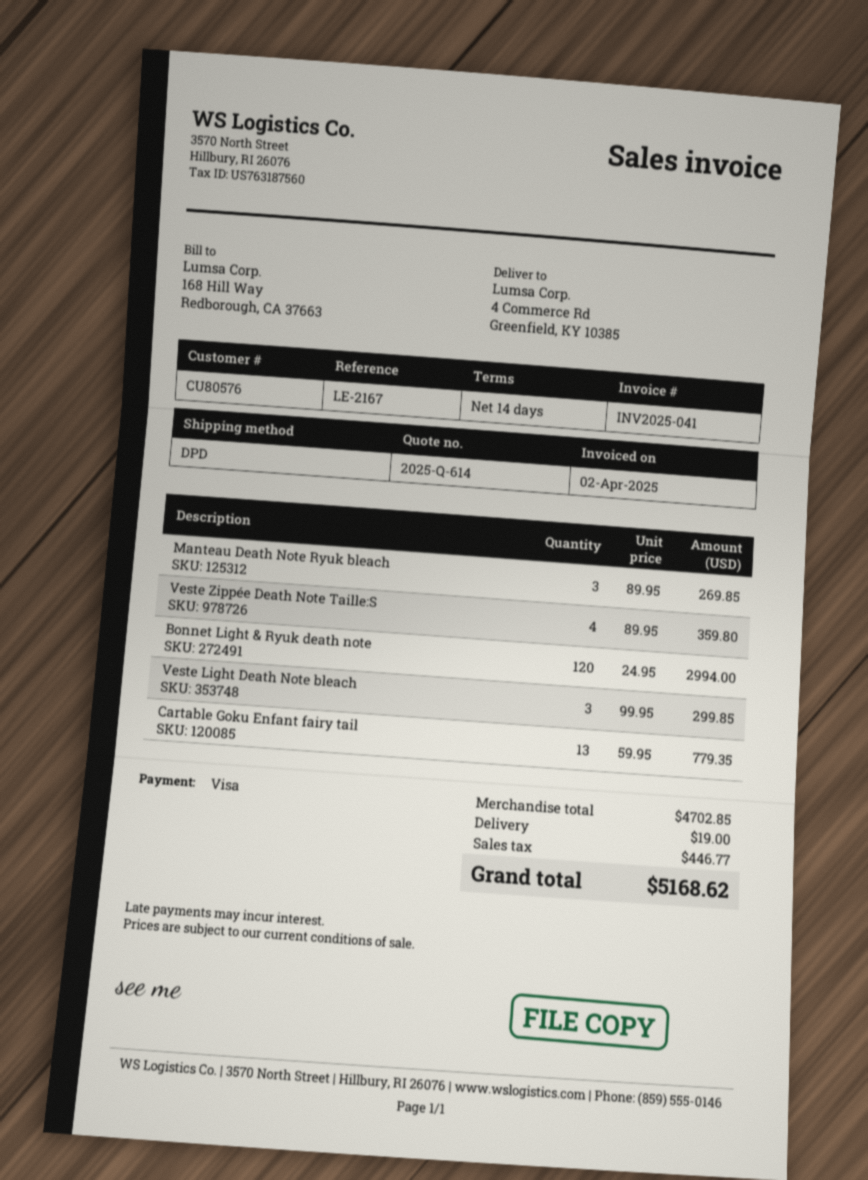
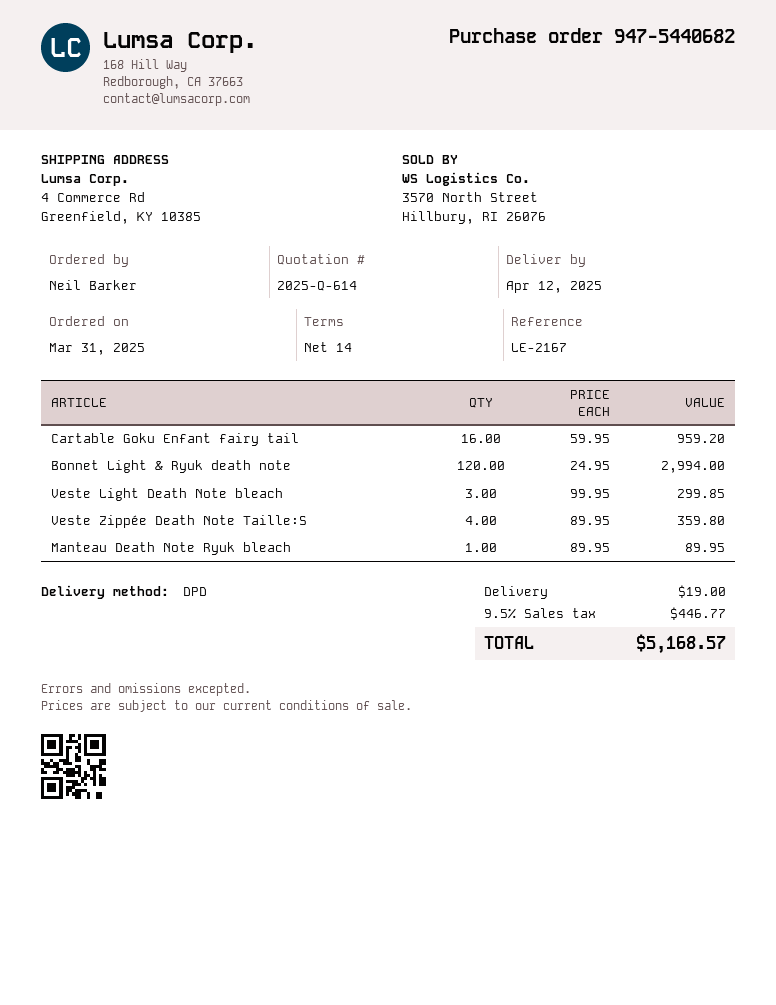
Manteau Death Note Ryuk bleach: 3 x 89.95 = 269.85 -> 1 x 89.95 = 89.95
Cartable Goku Enfant fairy tail: 13 x 59.95 = 779.35 -> 16 x 59.95 = 959.20
total: 5168.62 -> 5168.57

